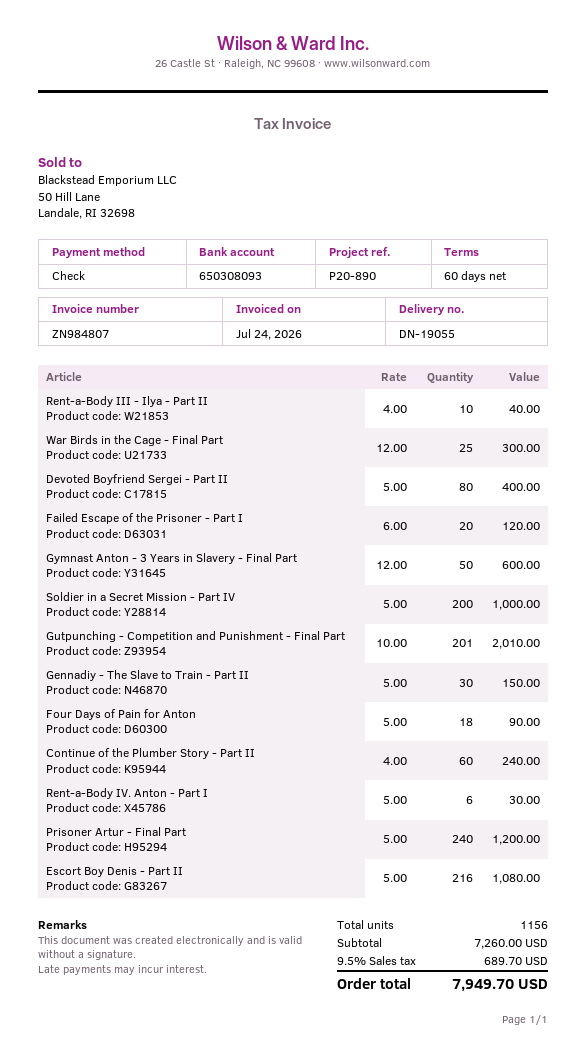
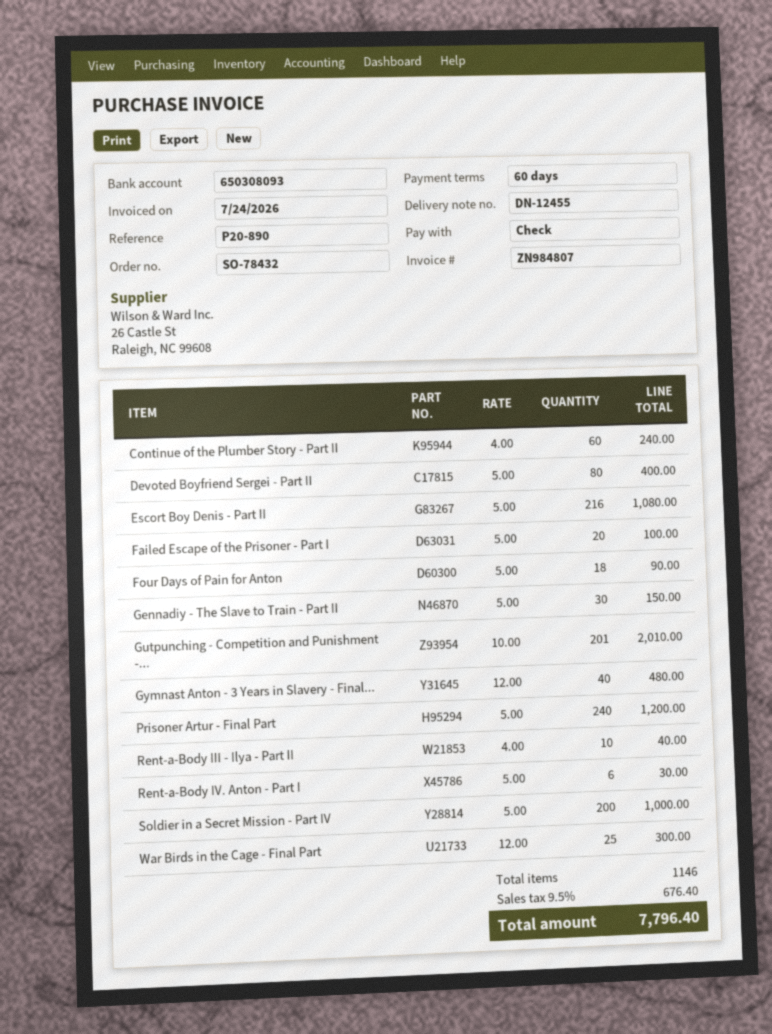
delivery note number: DN-19055 -> DN-12455
Failed Escape of the Prisoner - Part I: 20 x 6.00 = 120.00 -> 20 x 5.00 = 100.00
Gymnast Anton - 3 Years in Slavery - Final Part: 50 x 12.00 = 600.00 -> 40 x 12.00 = 480.00
total quantity: 1156 -> 1146
tax: 9.5% = 689.70 -> 9.5% = 676.40
total: 7949.70 -> 7796.40

